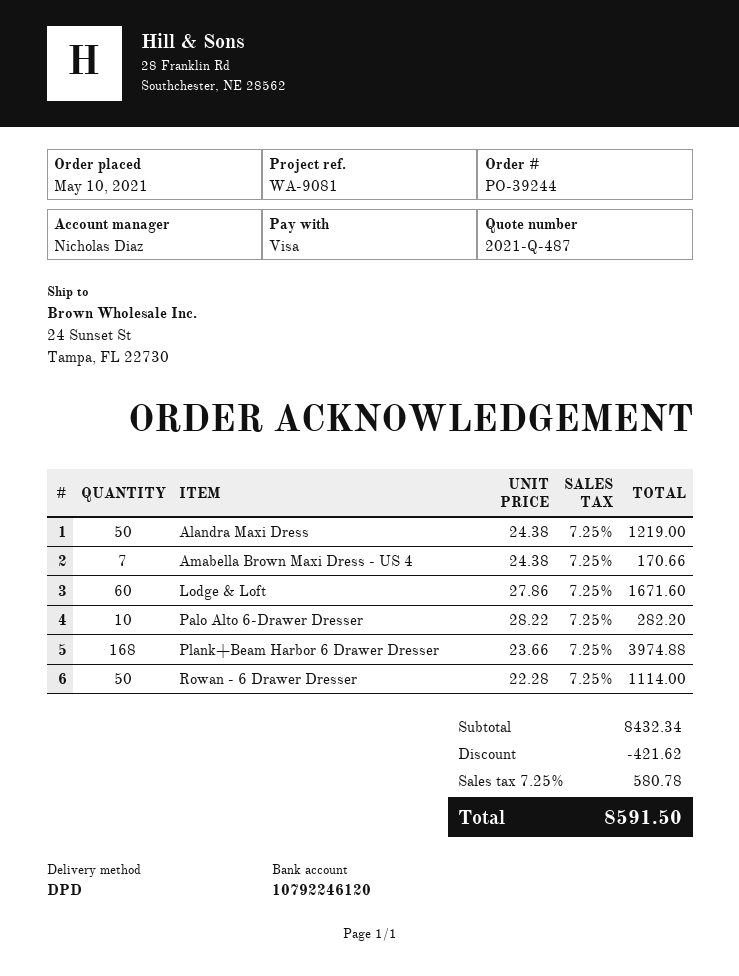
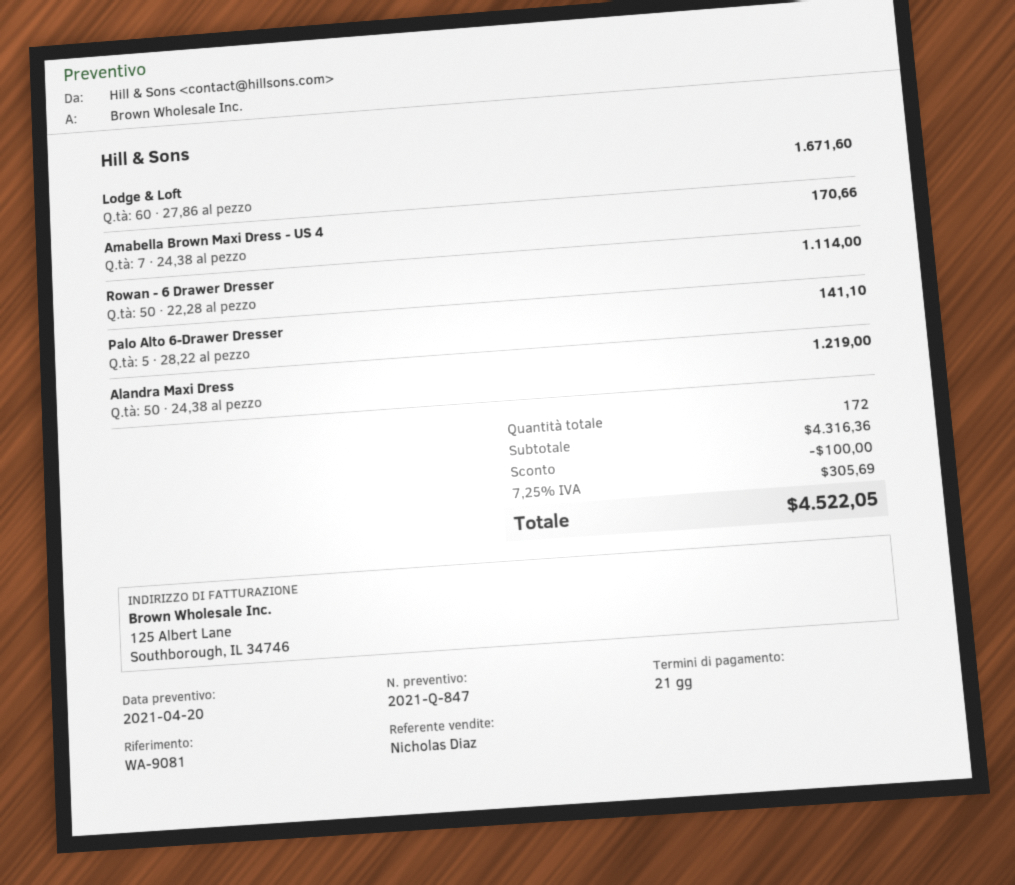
quote number: 2021-Q-487 -> 2021-Q-847
Palo Alto 6-Drawer Dresser: 10 x 28.22 = 282.20 -> 5 x 28.22 = 141.10
Plank+Beam Harbor 6 Drawer Dresser: 168 x 23.66 = 3974.88 -> none
subtotal: 8432.34 -> 4316.36
discount: 421.62 -> 100.00
tax: 7.25% = 580.78 -> 7.25% = 305.69
total: 8591.50 -> 4522.05

